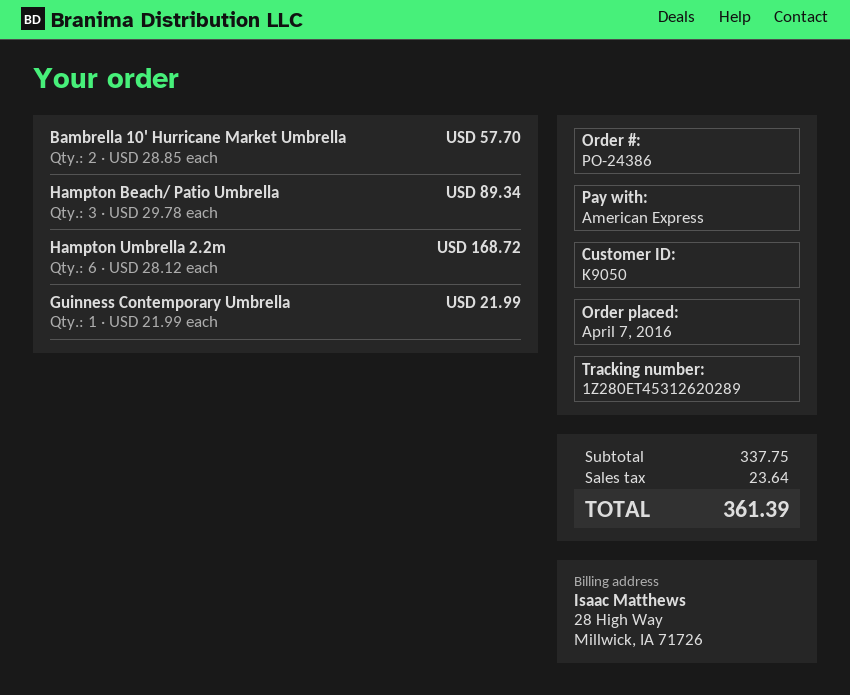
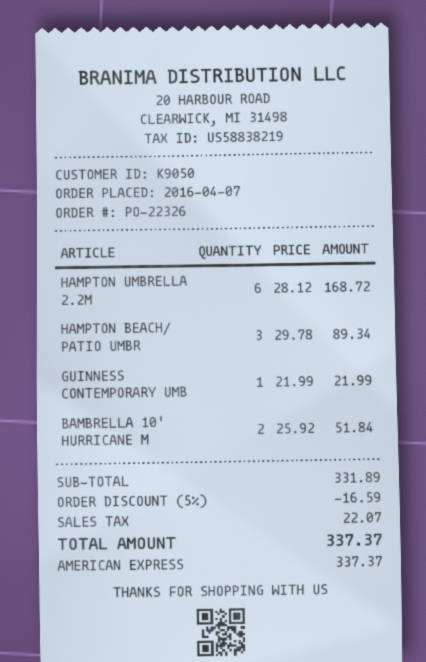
order number: PO-24386 -> PO-22326
Bambrella 10' Hurricane Market Umbrella: 2 x 28.85 = 57.70 -> 2 x 25.92 = 51.84
subtotal: 337.75 -> 331.89
discount: none -> 5% = 16.59
tax: 23.64 -> 22.07
total: 361.39 -> 337.37

